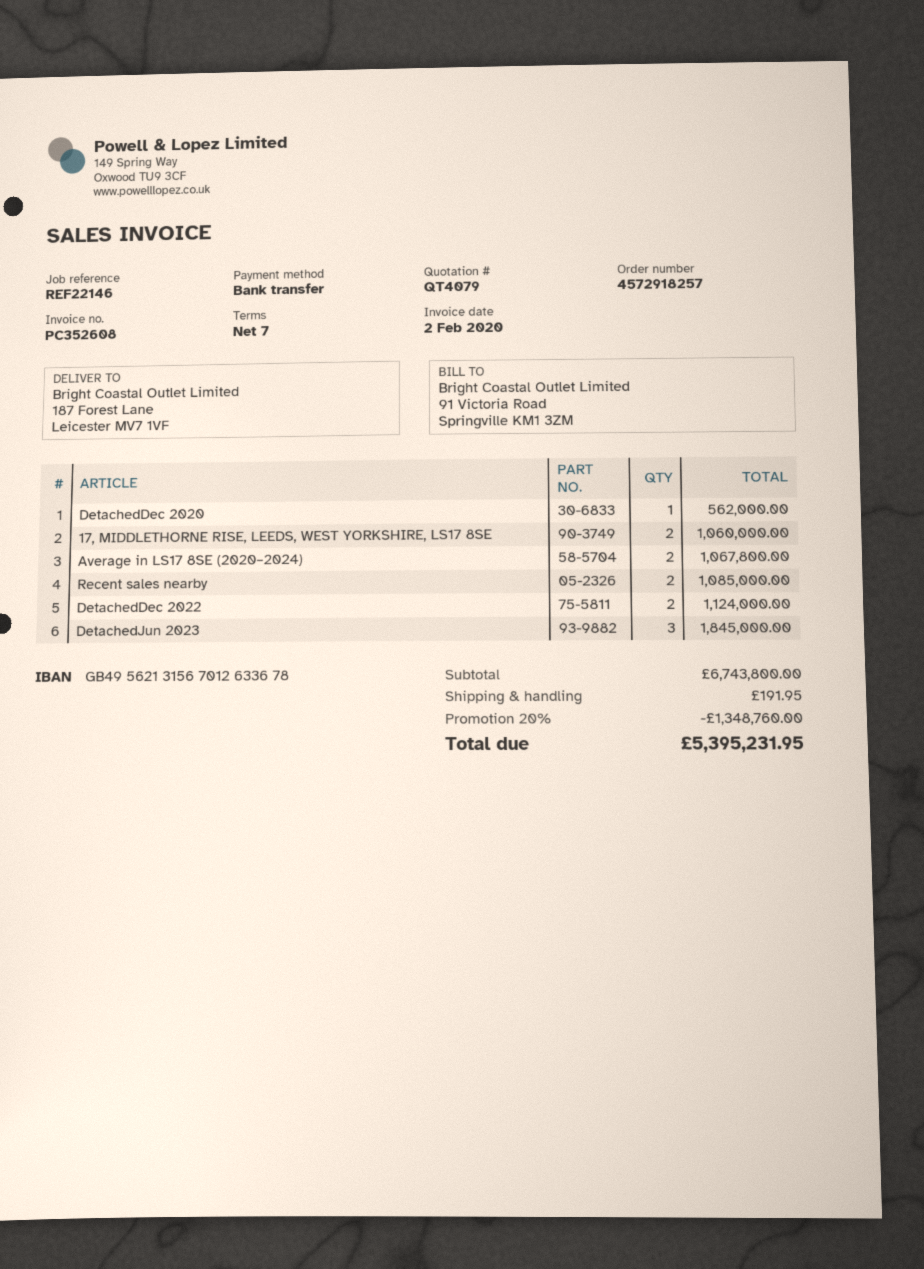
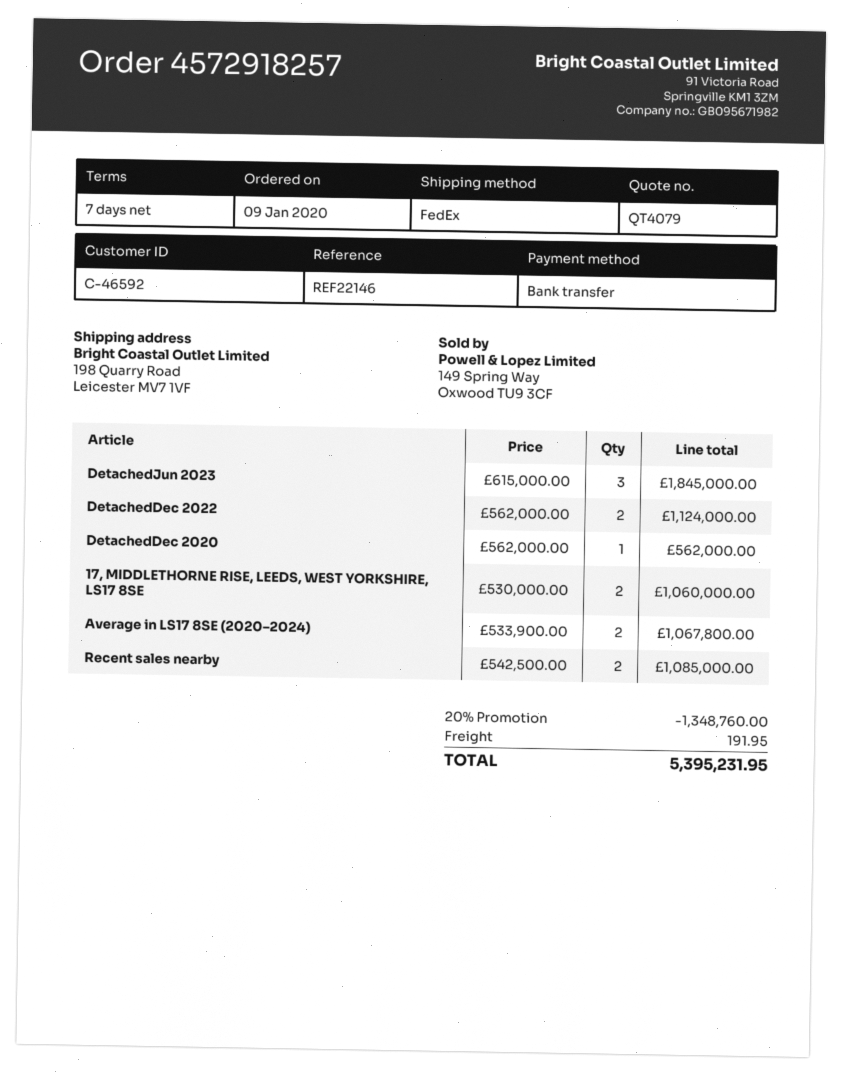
ship to: 187 Forest Lane, Leicester MV7 1VF -> 198 Quarry Road, Leicester MV7 1VF

